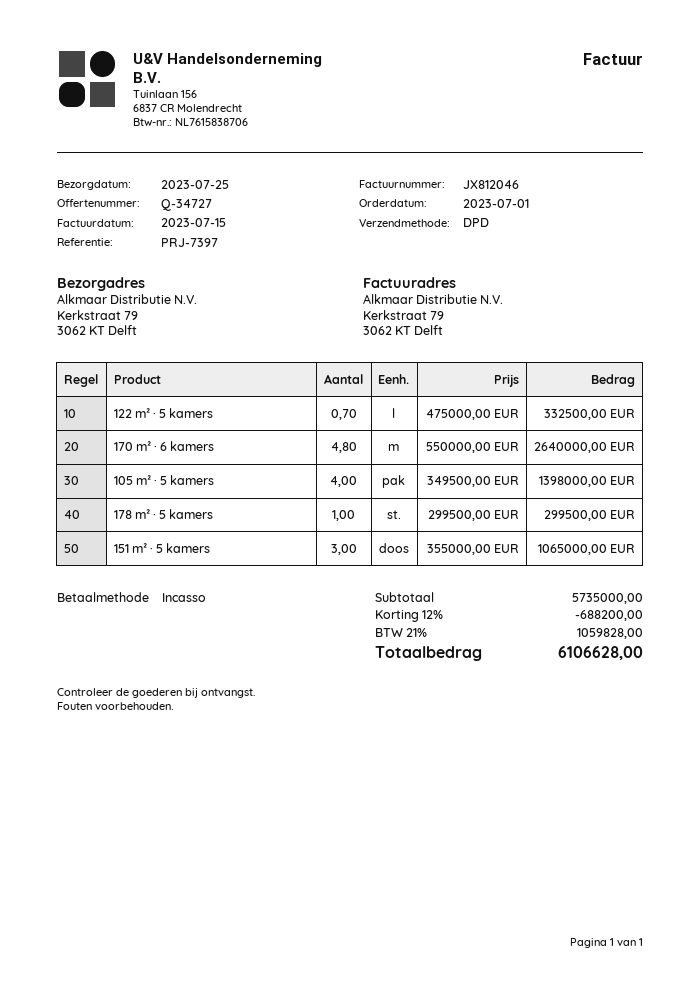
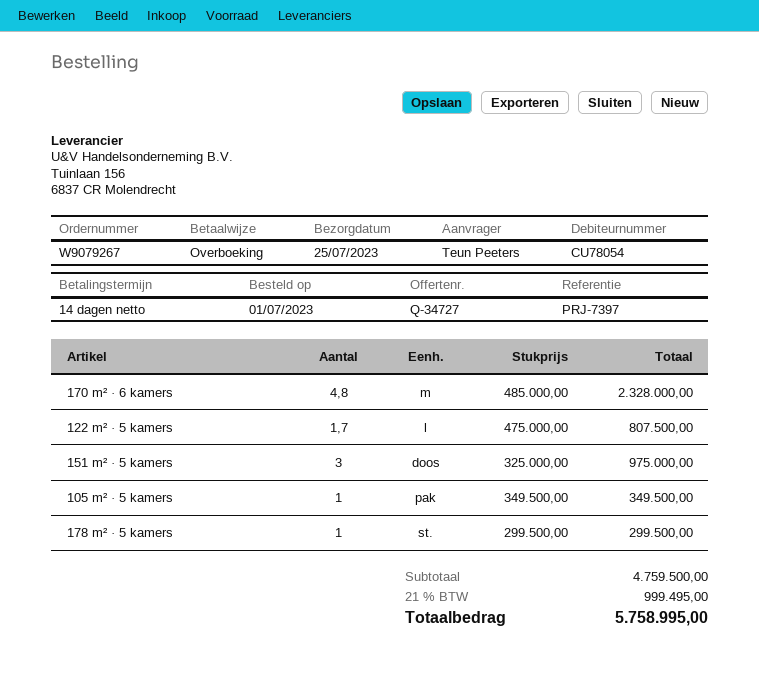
payment method: direct debit -> bank transfer
122 m² · 5 kamers: 0.7 x 475000.00 = 332500.00 -> 1.7 x 475000.00 = 807500.00
170 m² · 6 kamers: 4.8 x 550000.00 = 2640000.00 -> 4.8 x 485000.00 = 2328000.00
105 m² · 5 kamers: 4 x 349500.00 = 1398000.00 -> 1 x 349500.00 = 349500.00
151 m² · 5 kamers: 3 x 355000.00 = 1065000.00 -> 3 x 325000.00 = 975000.00
subtotal: 5735000.00 -> 4759500.00
discount: 12% = 688200.00 -> none
tax: 21% = 1059828.00 -> 21% = 999495.00
total: 6106628.00 -> 5758995.00

